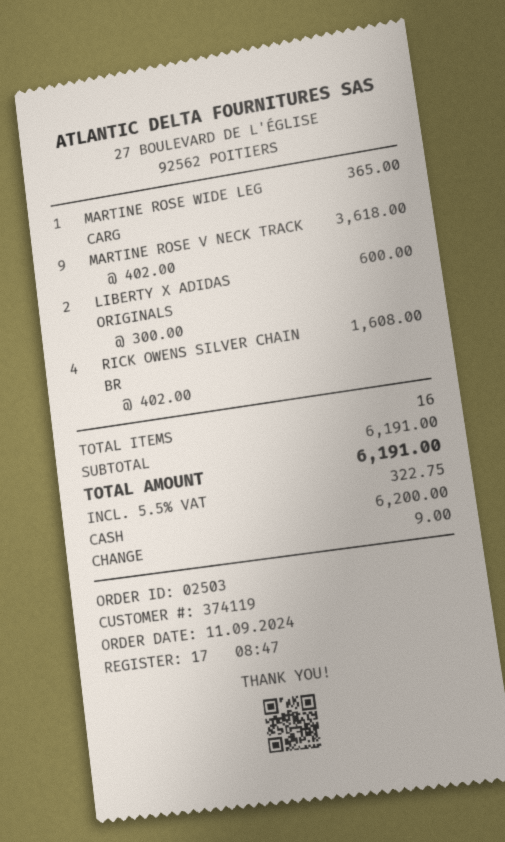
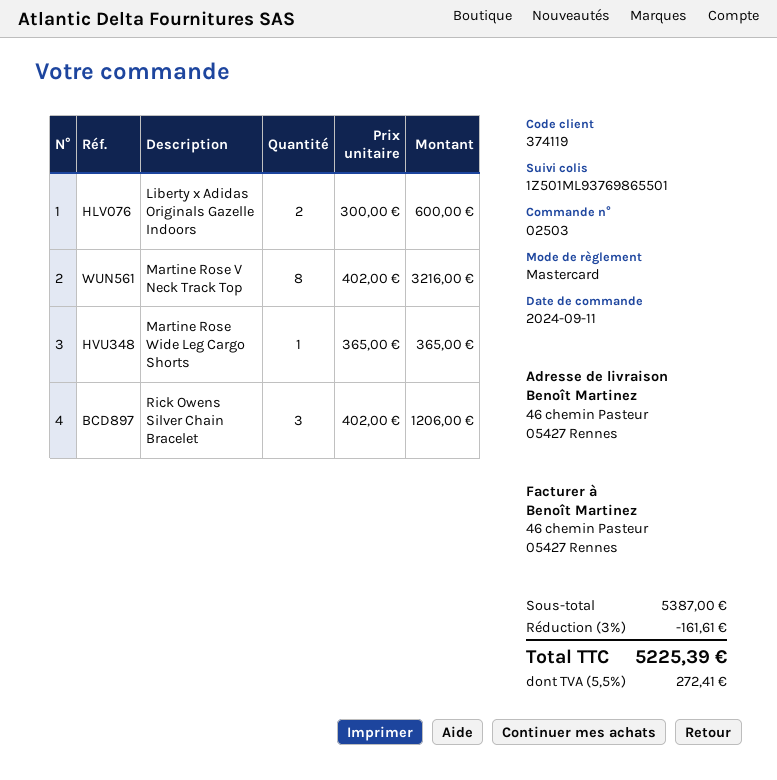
payment method: cash -> Mastercard
MARTINE ROSE V NECK TRACK: 9 x 402.00 = 3618.00 -> 8 x 402.00 = 3216.00
RICK OWENS SILVER CHAIN BR: 4 x 402.00 = 1608.00 -> 3 x 402.00 = 1206.00
subtotal: 6191.00 -> 5387.00
discount: none -> 3% = 161.61
tax: 5.5% = 322.75 -> 5.5% = 272.41
total: 6191.00 -> 5225.39

